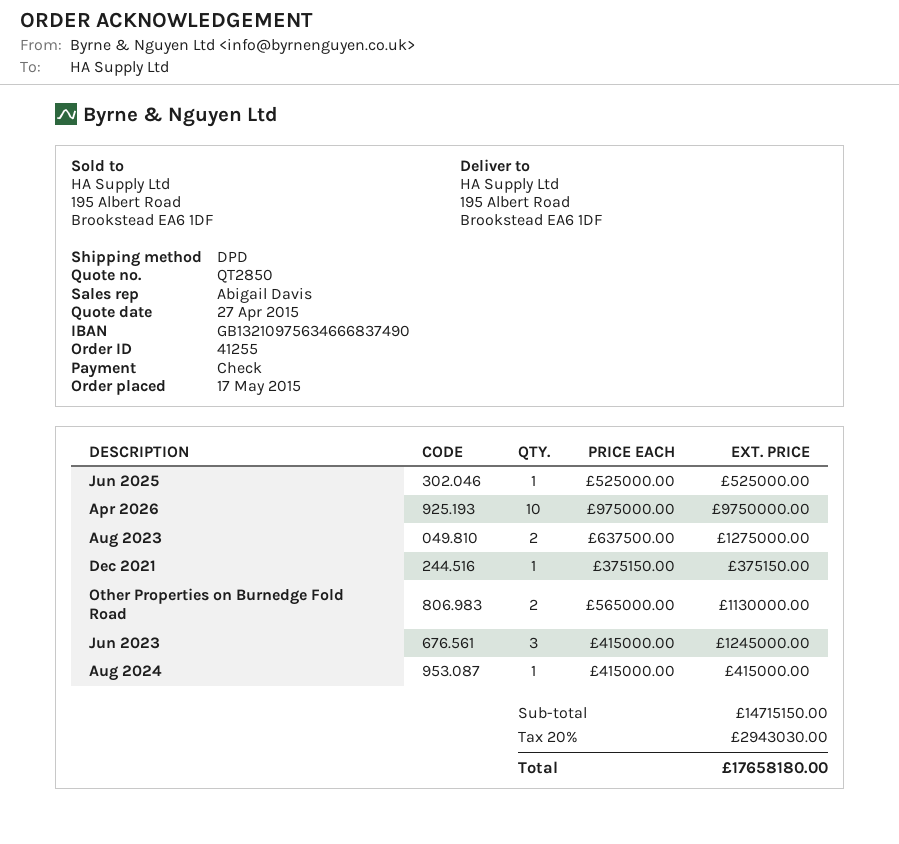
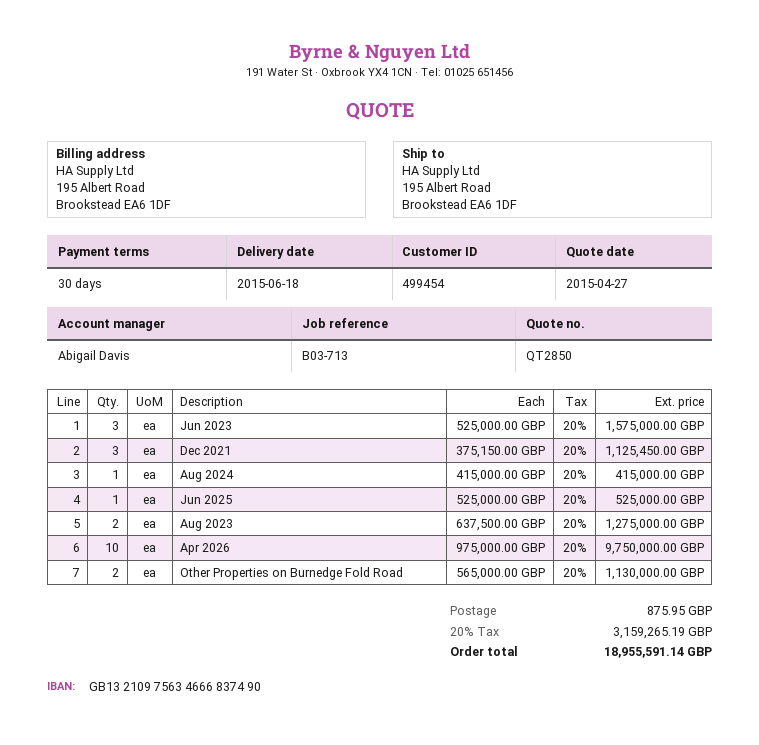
Dec 2021: 1 x 375150.00 = 375150.00 -> 3 x 375150.00 = 1125450.00
Jun 2023: 3 x 415000.00 = 1245000.00 -> 3 x 525000.00 = 1575000.00
shipping: none -> 875.95
tax: 20% = 2943030.00 -> 20% = 3159265.19
total: 17658180.00 -> 18955591.14

